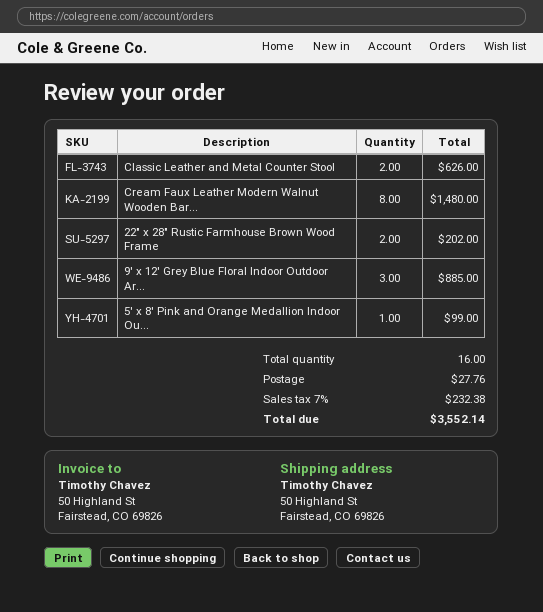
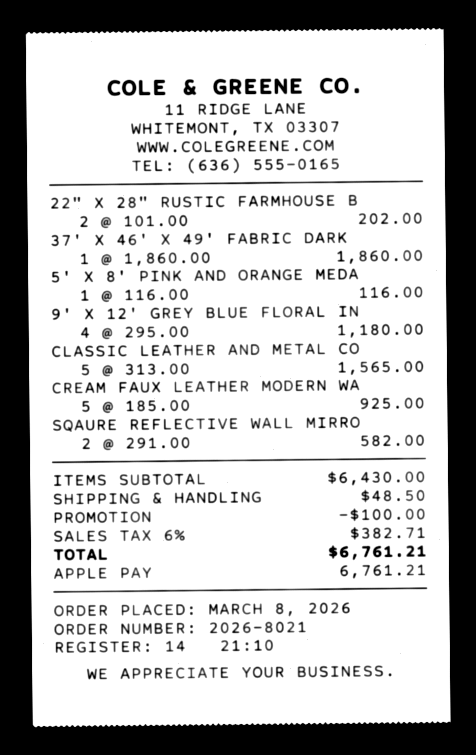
Classic Leather and Metal Counter Stool: 2 for 626.00 -> 5 for 1565.00
Cream Faux Leather Modern Walnut Wooden Bar...: 8 for 1480.00 -> 5 for 925.00
9' x 12' Grey Blue Floral Indoor Outdoor Ar...: 3 for 885.00 -> 4 for 1180.00
5' x 8' Pink and Orange Medallion Indoor Ou...: 1 for 99.00 -> 1 for 116.00
37' X 46' X 49' FABRIC DARK: none -> 1 for 1860.00
SQAURE REFLECTIVE WALL MIRRO: none -> 2 for 582.00
discount: none -> 100.00
shipping: 27.76 -> 48.50
tax: 7% = 232.38 -> 6% = 382.71
total: 3552.14 -> 6761.21

